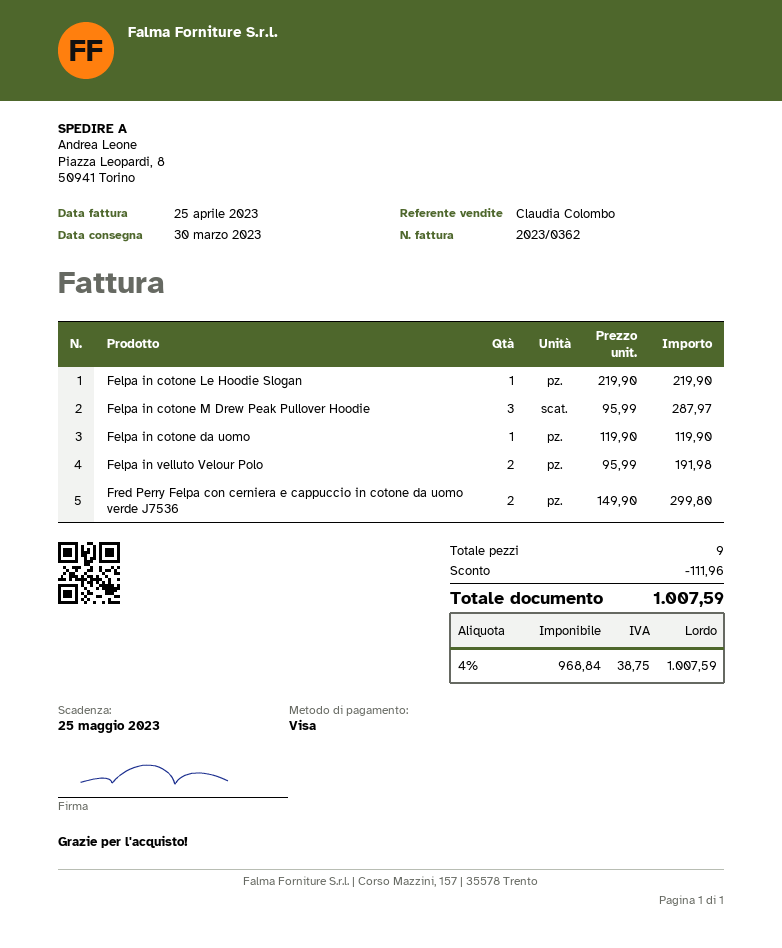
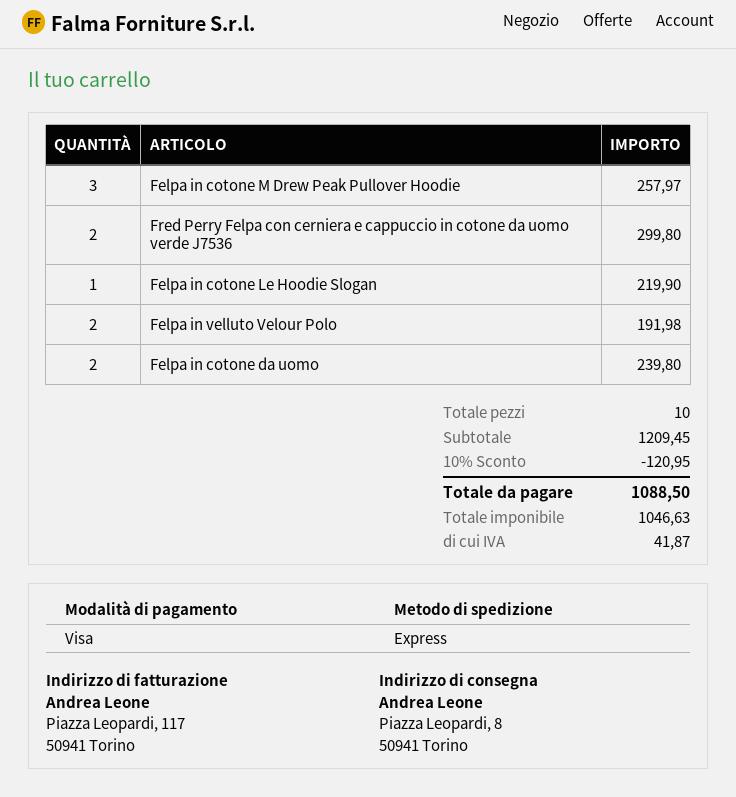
Felpa in cotone M Drew Peak Pullover Hoodie: 3 for 287.97 -> 3 for 257.97
Felpa in cotone da uomo: 1 for 119.90 -> 2 for 239.80
total quantity: 9 -> 10
discount: 111.96 -> 120.95
net: 968.84 -> 1046.63
tax: 38.75 -> 41.87
total: 1007.59 -> 1088.50

